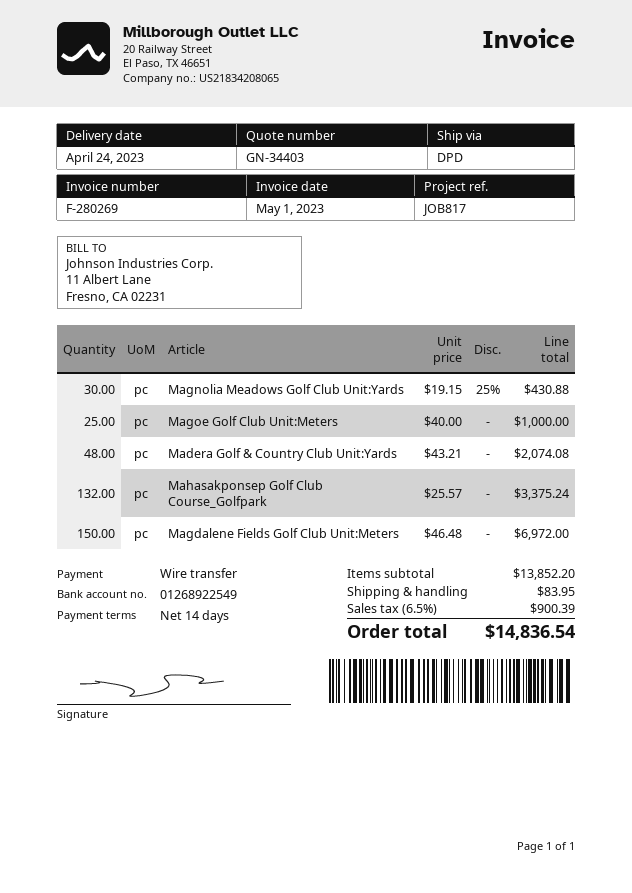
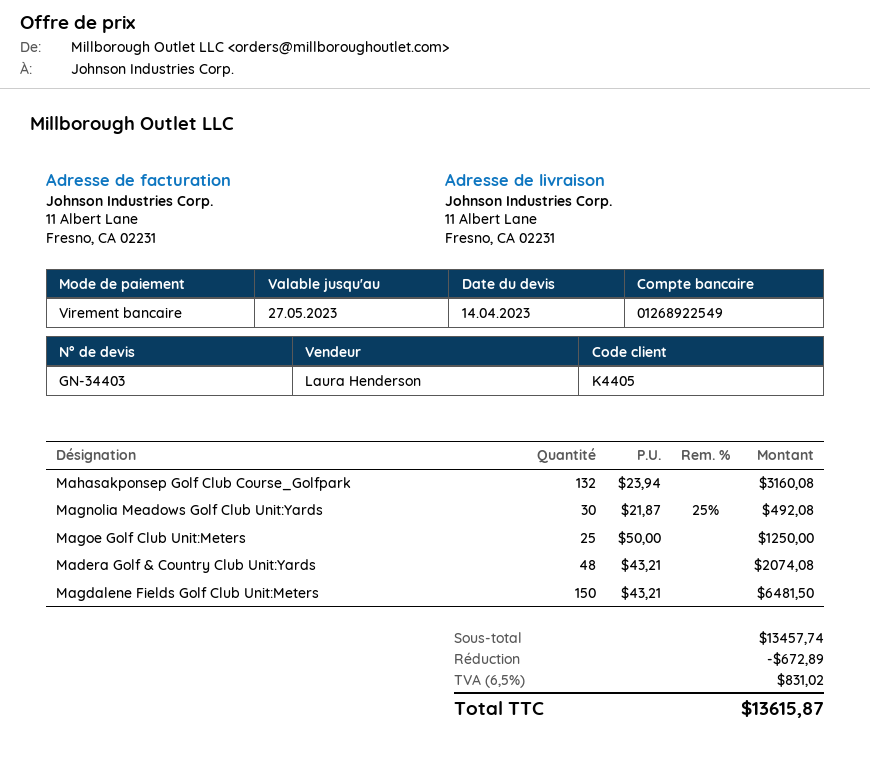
Magnolia Meadows Golf Club Unit:Yards: 30 x 19.15 - 25% = 430.88 -> 30 x 21.87 - 25% = 492.08
Magoe Golf Club Unit:Meters: 25 x 40.00 = 1000.00 -> 25 x 50.00 = 1250.00
Mahasakponsep Golf Club Course_Golfpark: 132 x 25.57 = 3375.24 -> 132 x 23.94 = 3160.08
Magdalene Fields Golf Club Unit:Meters: 150 x 46.48 = 6972.00 -> 150 x 43.21 = 6481.50
subtotal: 13852.20 -> 13457.74
discount: none -> 672.89
shipping: 83.95 -> none
tax: 6.5% = 900.39 -> 6.5% = 831.02
total: 14836.54 -> 13615.87

